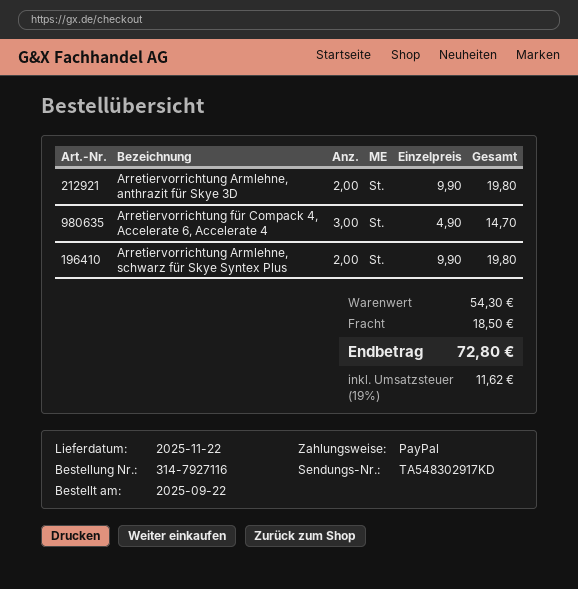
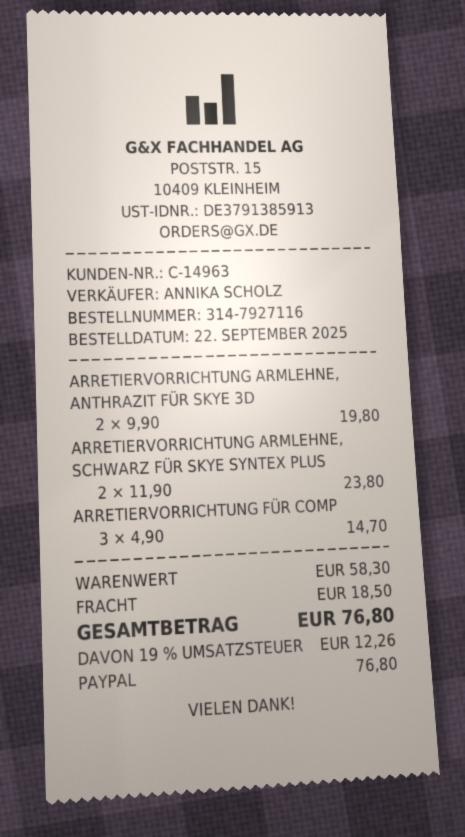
Arretiervorrichtung Armlehne, schwarz für Skye Syntex Plus: 2 x 9.90 = 19.80 -> 2 x 11.90 = 23.80
subtotal: 54.30 -> 58.30
tax: 19% = 11.62 -> 19% = 12.26
total: 72.80 -> 76.80

